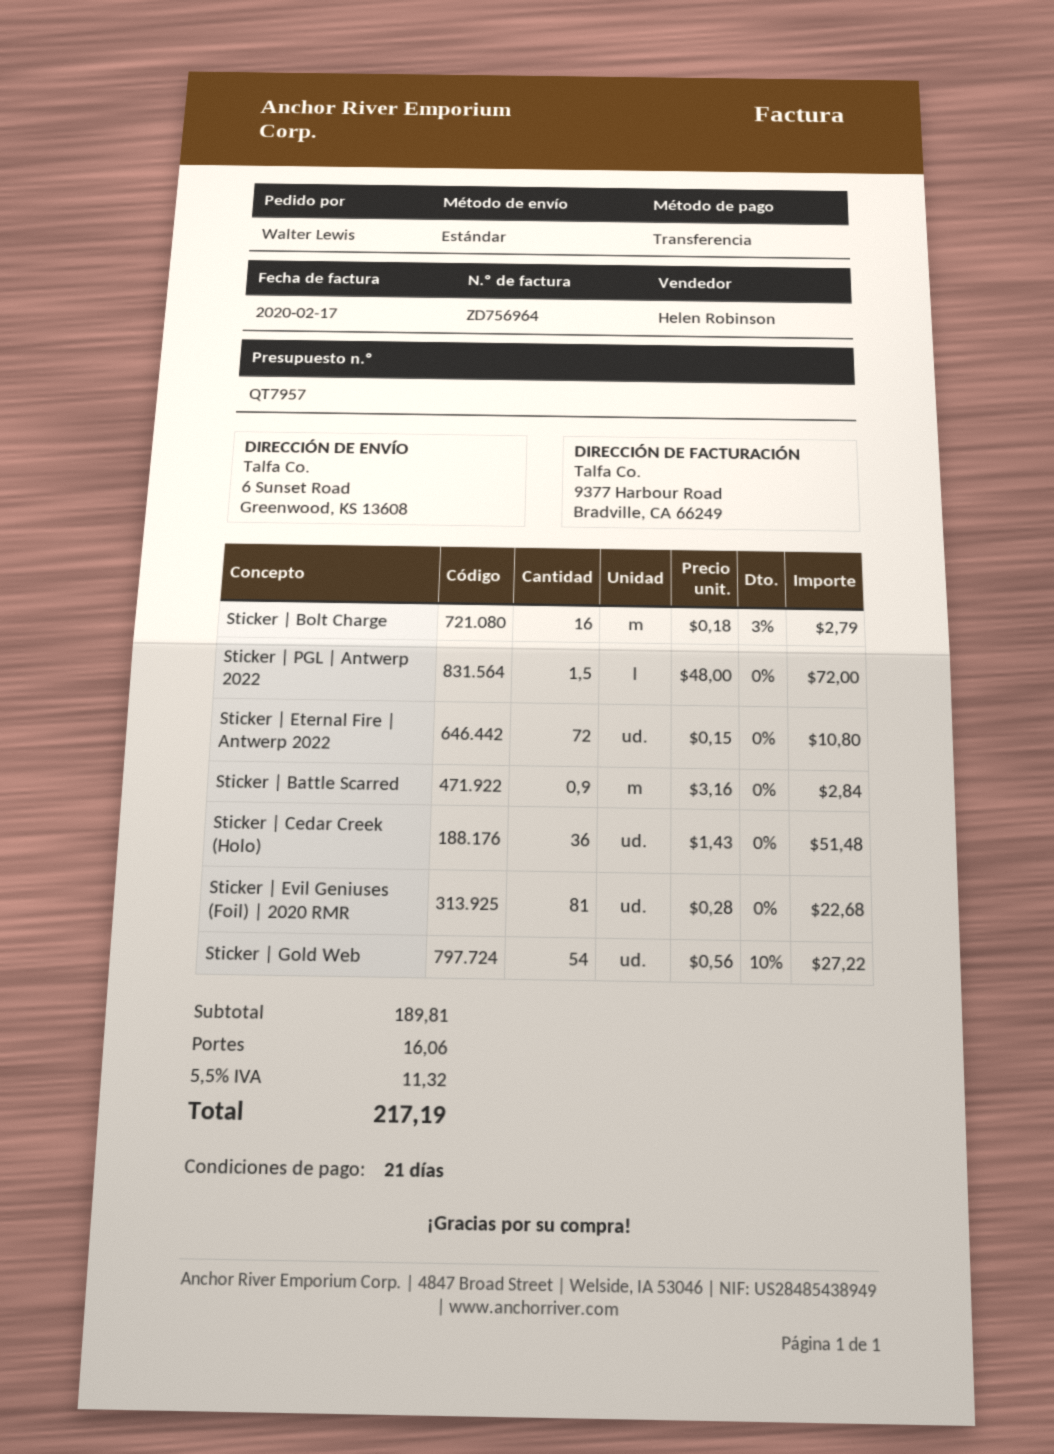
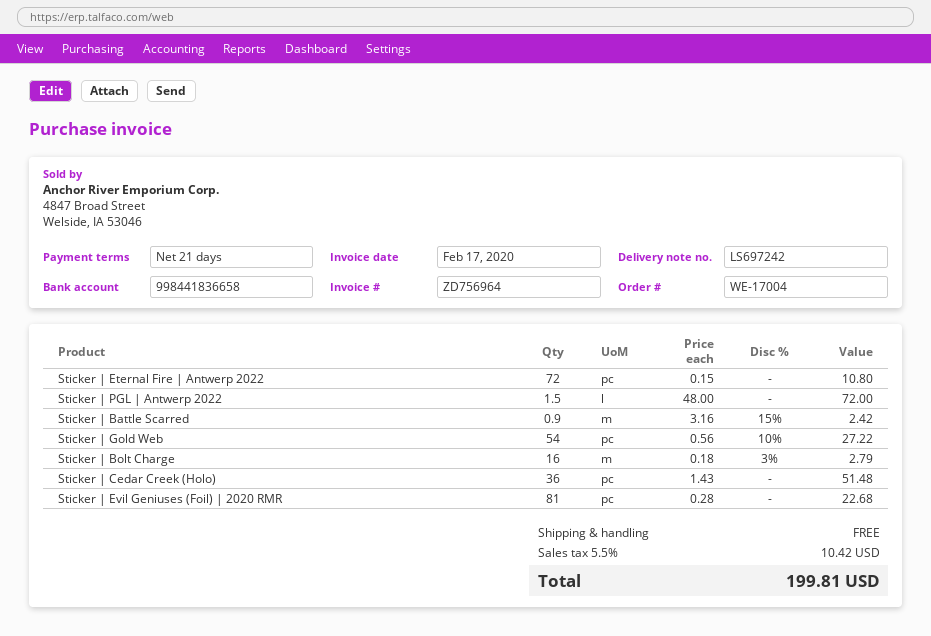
Sticker | Battle Scarred: 0.9 x 3.16 = 2.84 -> 0.9 x 3.16 - 15% = 2.42
shipping: 16.06 -> 0.00
tax: 5.5% = 11.32 -> 5.5% = 10.42
total: 217.19 -> 199.81

